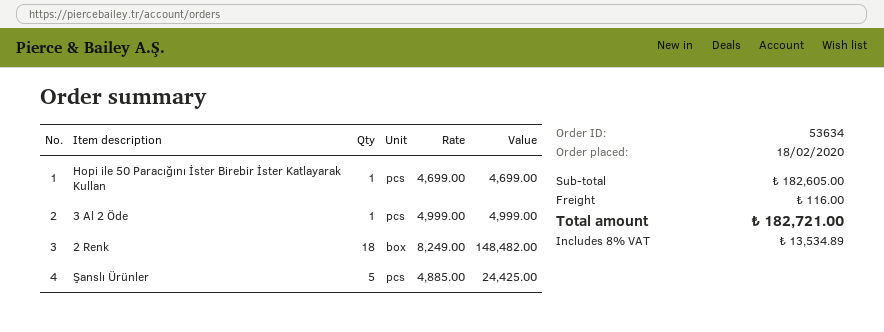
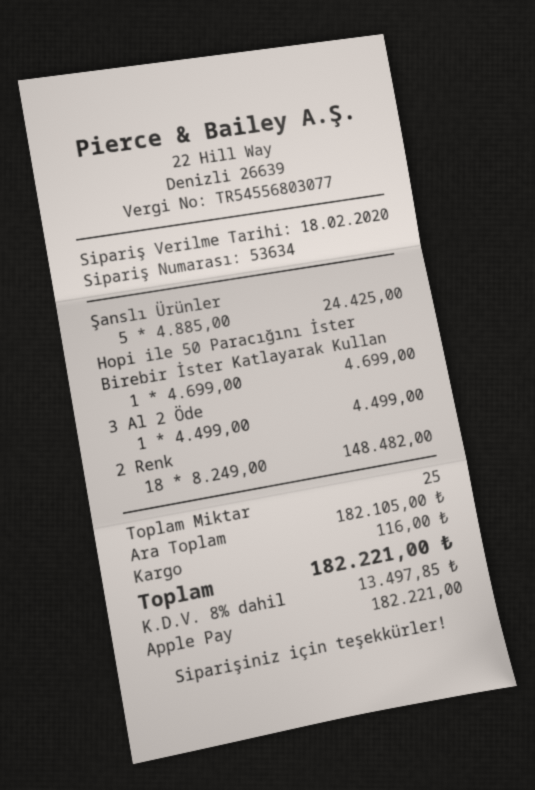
3 Al 2 Öde: 1 x 4999.00 = 4999.00 -> 1 x 4499.00 = 4499.00
subtotal: 182605.00 -> 182105.00
tax: 8% = 13534.89 -> 8% = 13497.85
total: 182721.00 -> 182221.00

